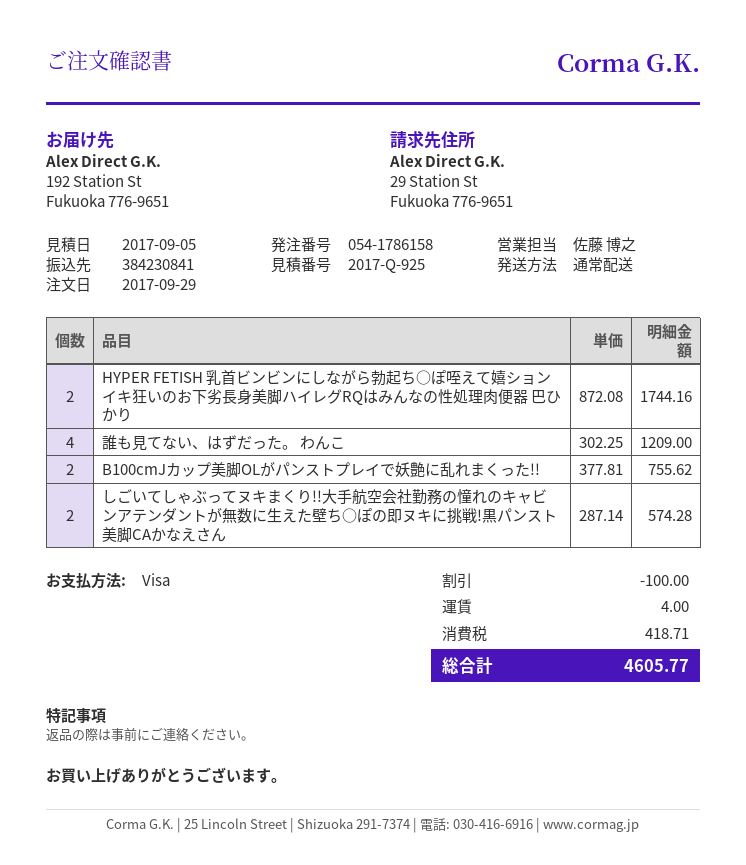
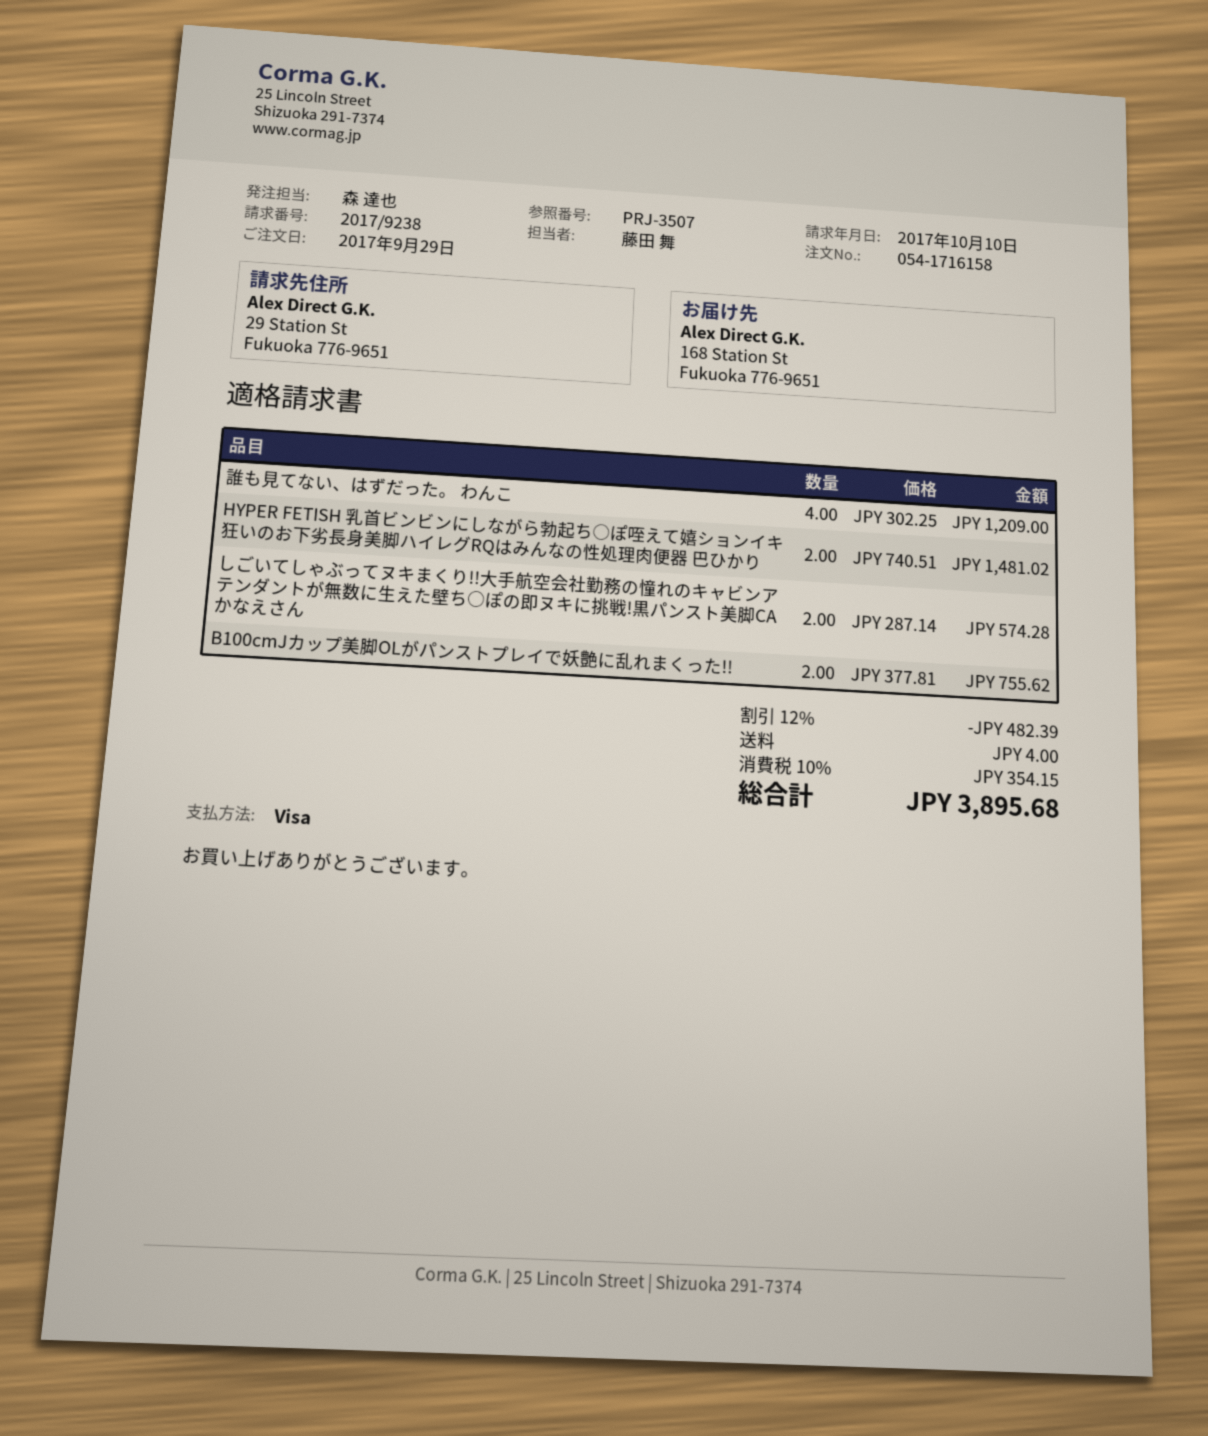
order number: 054-1786158 -> 054-1716158
sales rep: 佐藤 博之 -> 藤田 舞
ship to: 192 Station St, Fukuoka 776-9651 -> 168 Station St, Fukuoka 776-9651
HYPER FETISH 乳首ビンビンにしながら勃起ち○ぽ咥えて嬉ションイキ狂いのお下劣長身美脚ハイレグRQはみんなの性処理肉便器 巴ひかり: 2 x 872.08 = 1744.16 -> 2 x 740.51 = 1481.02
discount: 100.00 -> 482.39
tax: 418.71 -> 354.15
total: 4605.77 -> 3895.68

